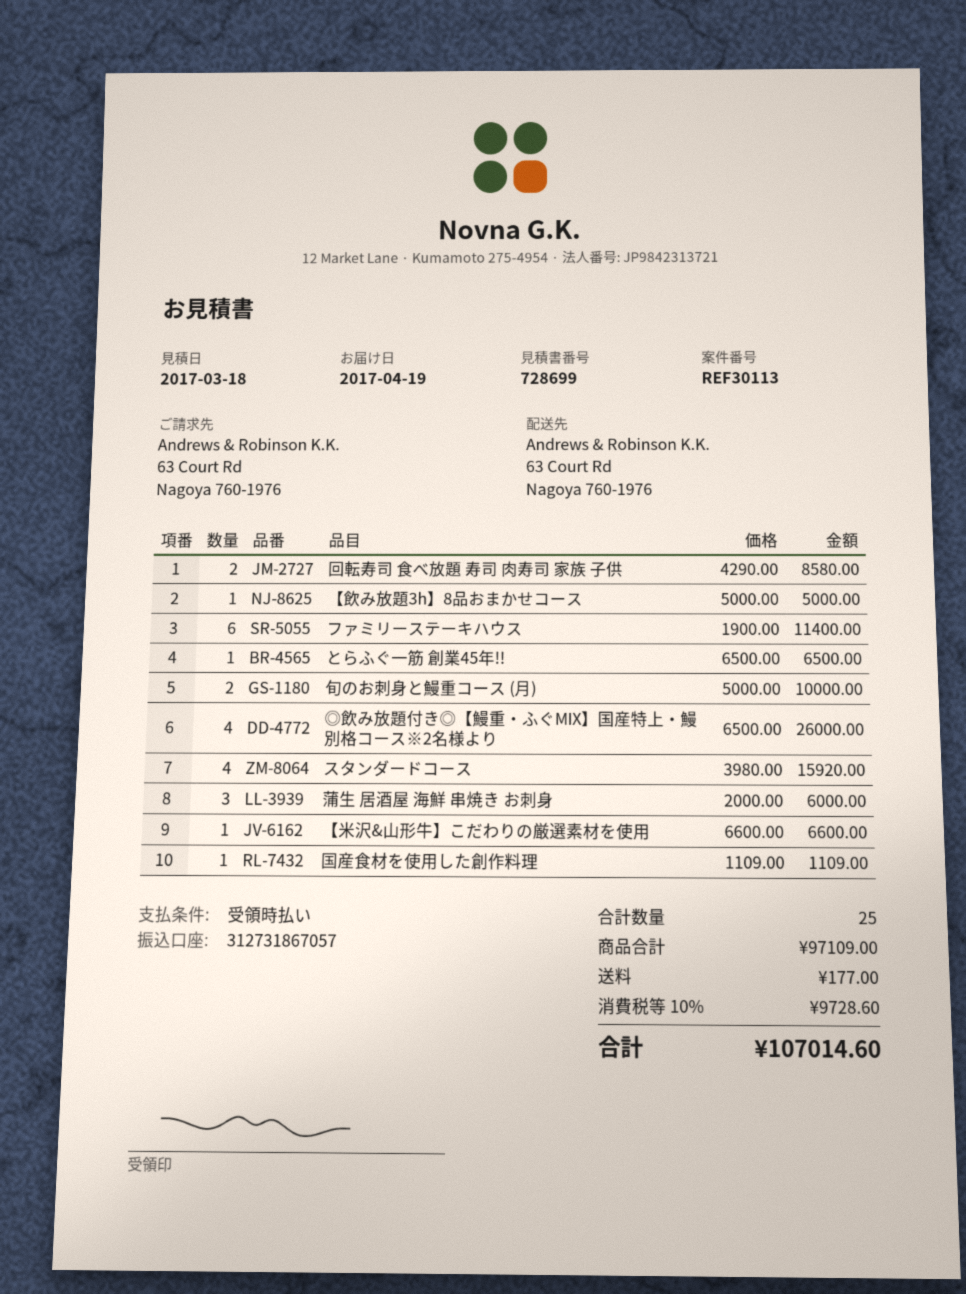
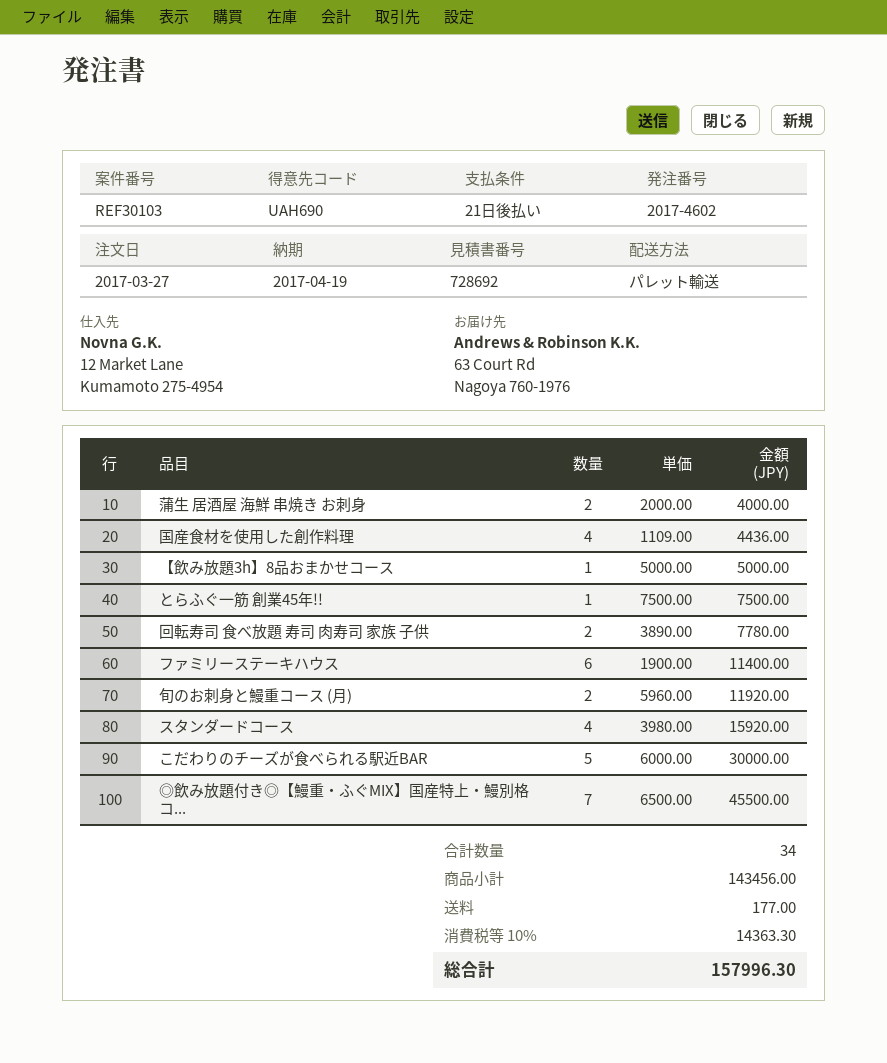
quote number: 728699 -> 728692
payment terms: on receipt -> 21 days
reference: REF30113 -> REF30103
回転寿司 食べ放題 寿司 肉寿司 家族 子供: 2 x 4290.00 = 8580.00 -> 2 x 3890.00 = 7780.00
とらふぐ一筋 創業45年!!: 1 x 6500.00 = 6500.00 -> 1 x 7500.00 = 7500.00
旬のお刺身と鰻重コース (月): 2 x 5000.00 = 10000.00 -> 2 x 5960.00 = 11920.00
◎飲み放題付き◎【鰻重・ふぐMIX】国産特上・鰻別格コース※2名様より: 4 x 6500.00 = 26000.00 -> 7 x 6500.00 = 45500.00
蒲生 居酒屋 海鮮 串焼き お刺身: 3 x 2000.00 = 6000.00 -> 2 x 2000.00 = 4000.00
【米沢&山形牛】こだわりの厳選素材を使用: 1 x 6600.00 = 6600.00 -> none
国産食材を使用した創作料理: 1 x 1109.00 = 1109.00 -> 4 x 1109.00 = 4436.00
こだわりのチーズが食べられる駅近BAR: none -> 5 x 6000.00 = 30000.00
total quantity: 25 -> 34
subtotal: 97109.00 -> 143456.00
tax: 10% = 9728.60 -> 10% = 14363.30
total: 107014.60 -> 157996.30

